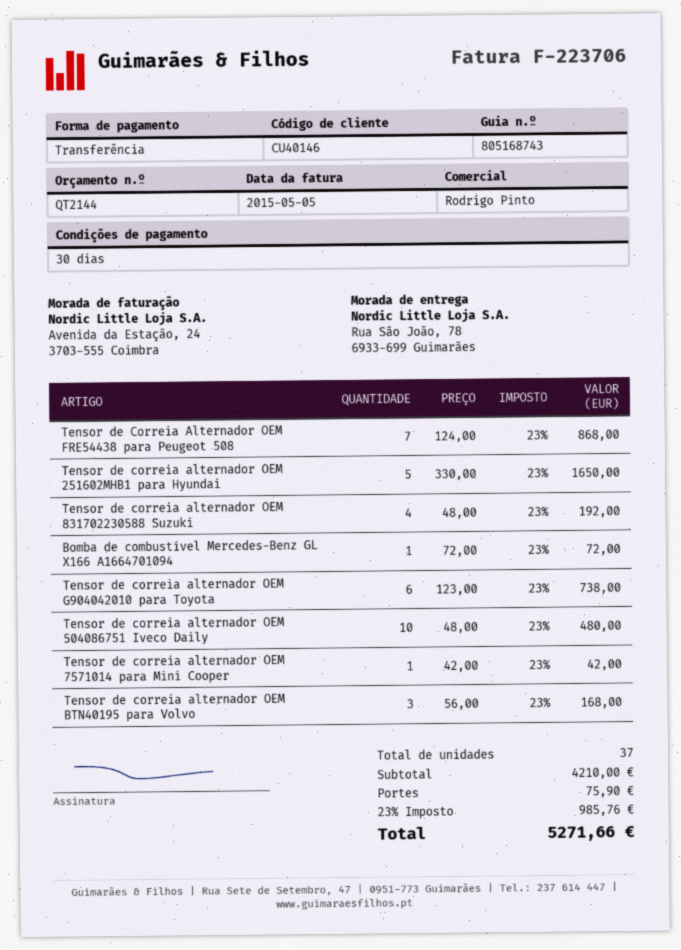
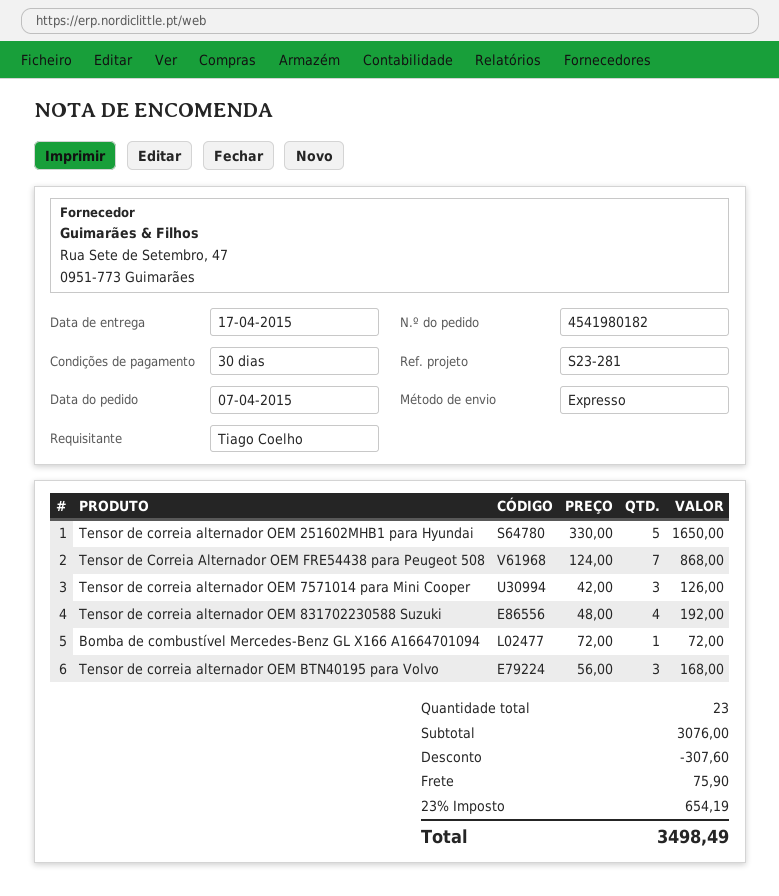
Tensor de correia alternador OEM G904042010 para Toyota: 6 x 123.00 = 738.00 -> none
Tensor de correia alternador OEM 504086751 Iveco Daily: 10 x 48.00 = 480.00 -> none
Tensor de correia alternador OEM 7571014 para Mini Cooper: 1 x 42.00 = 42.00 -> 3 x 42.00 = 126.00
total quantity: 37 -> 23
subtotal: 4210.00 -> 3076.00
discount: none -> 307.60
tax: 23% = 985.76 -> 23% = 654.19
total: 5271.66 -> 3498.49

